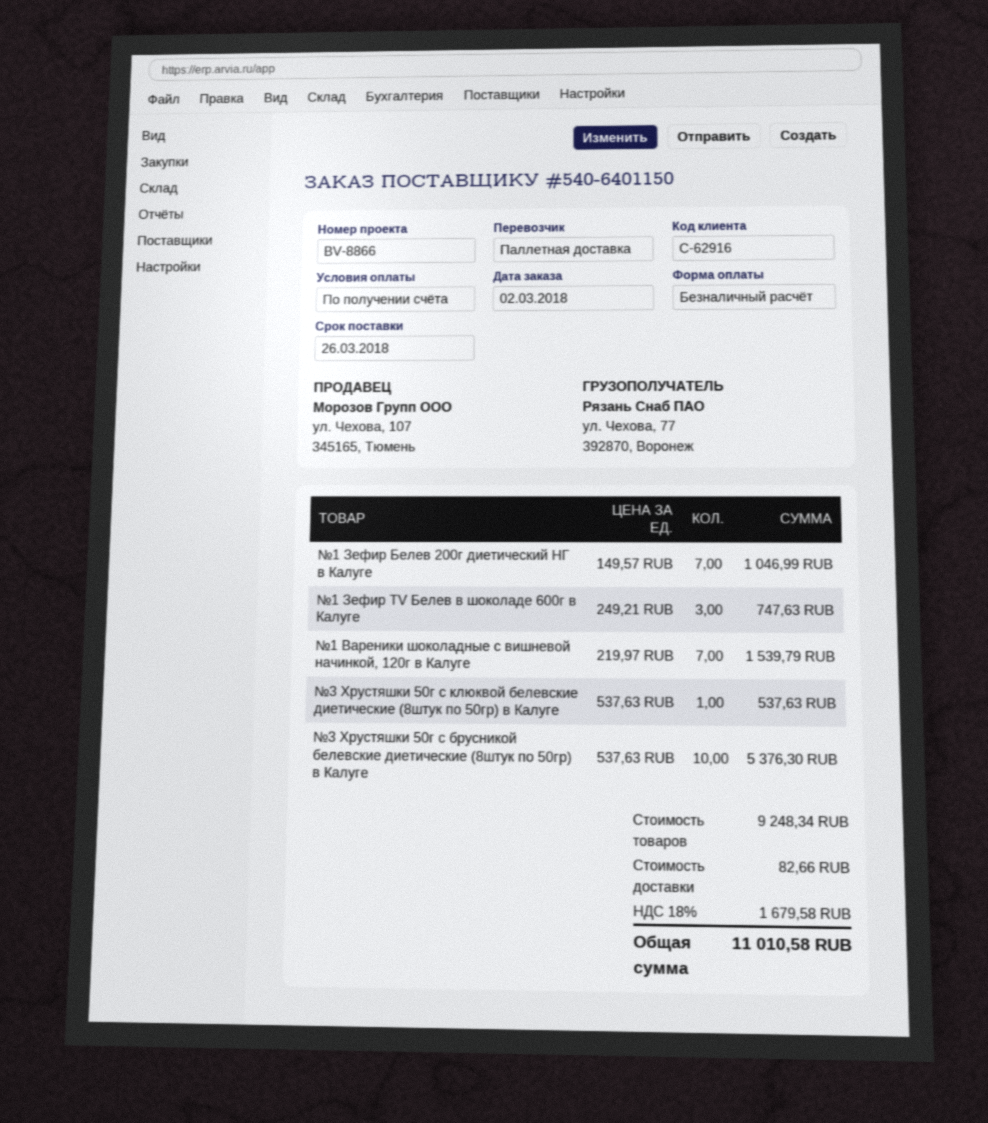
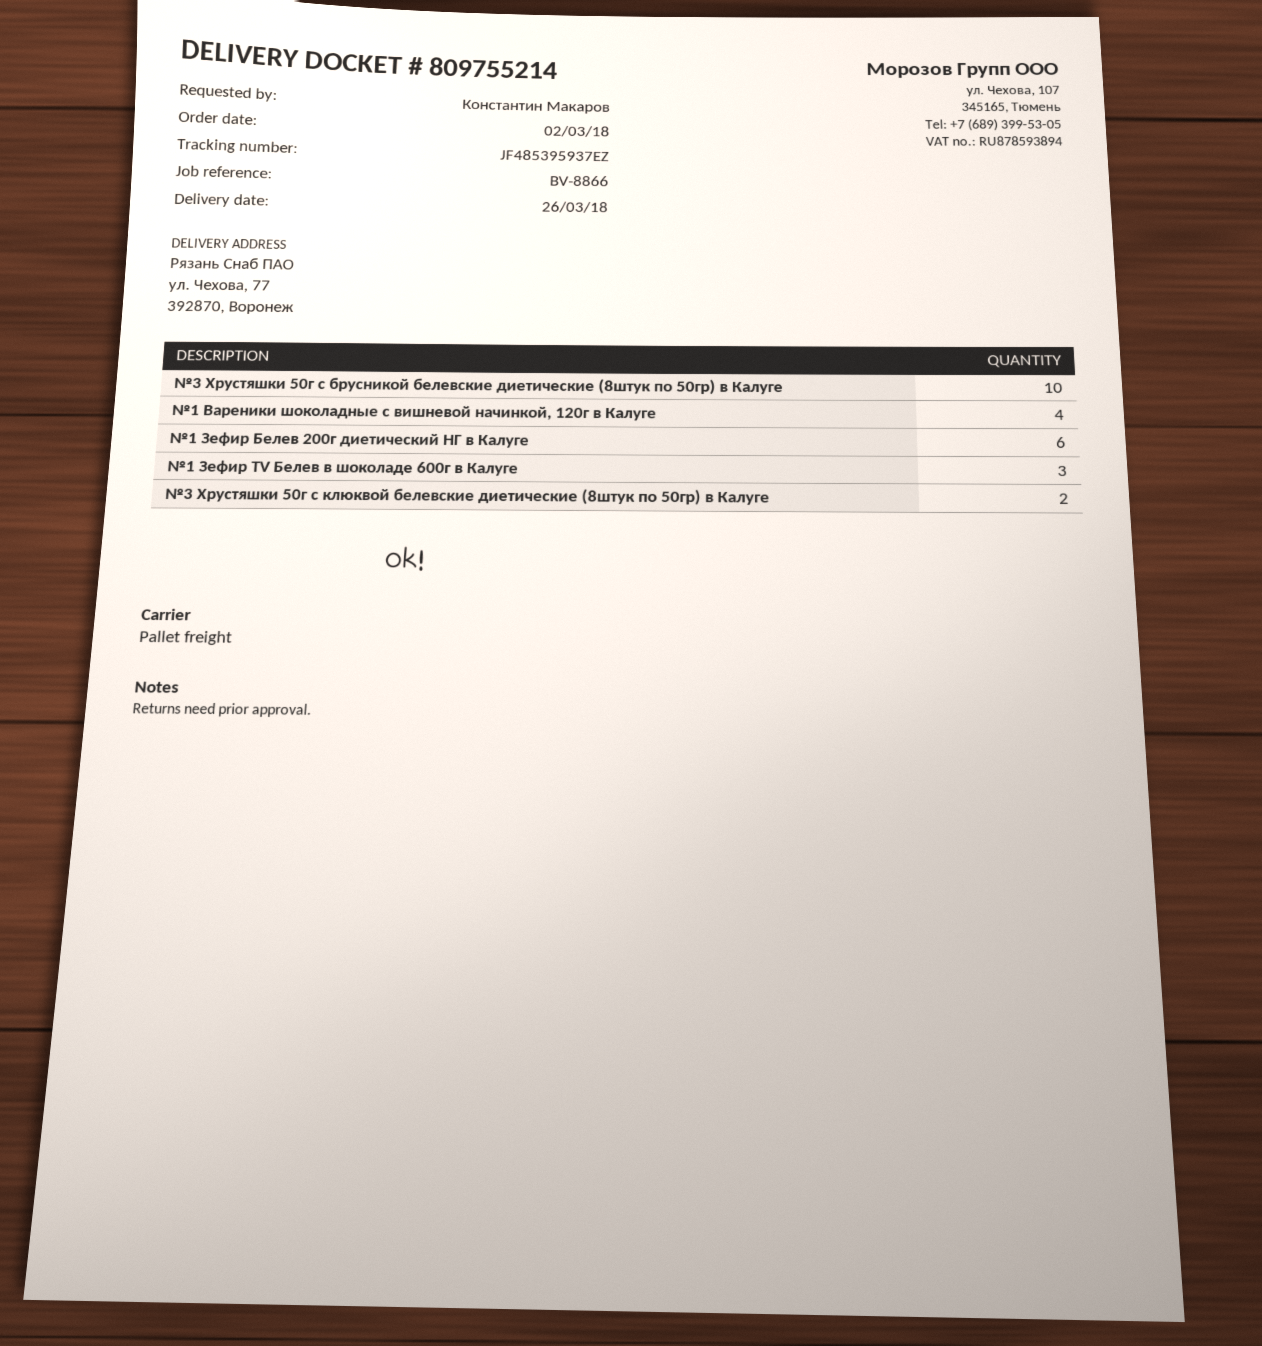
№1 Зефир Белев 200г диетический НГ в Калуге: 7 -> 6
№1 Вареники шоколадные с вишневой начинкой, 120г в Калуге: 7 -> 4
№3 Хрустяшки 50г с клюквой белевские диетические (8штук по 50гр) в Калуге: 1 -> 2

